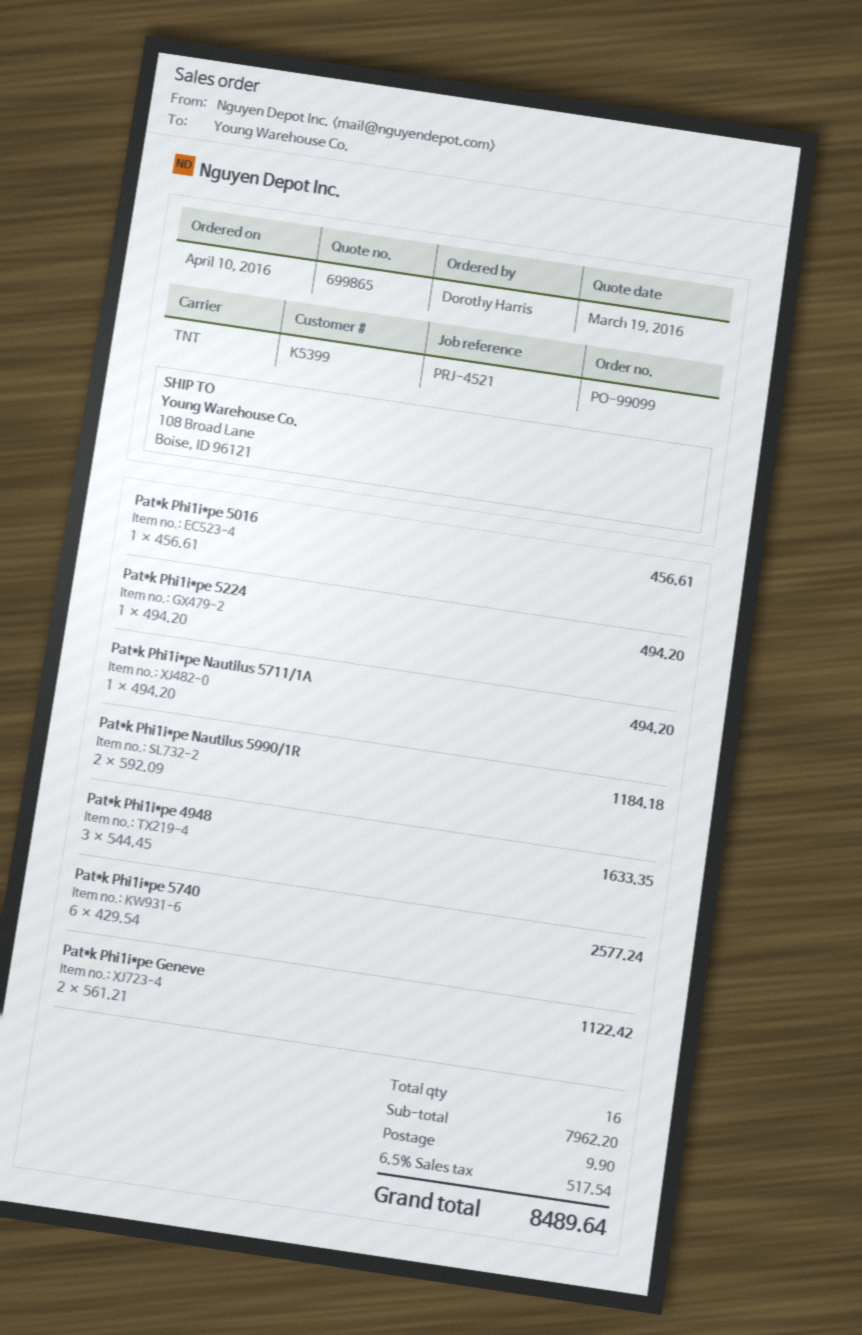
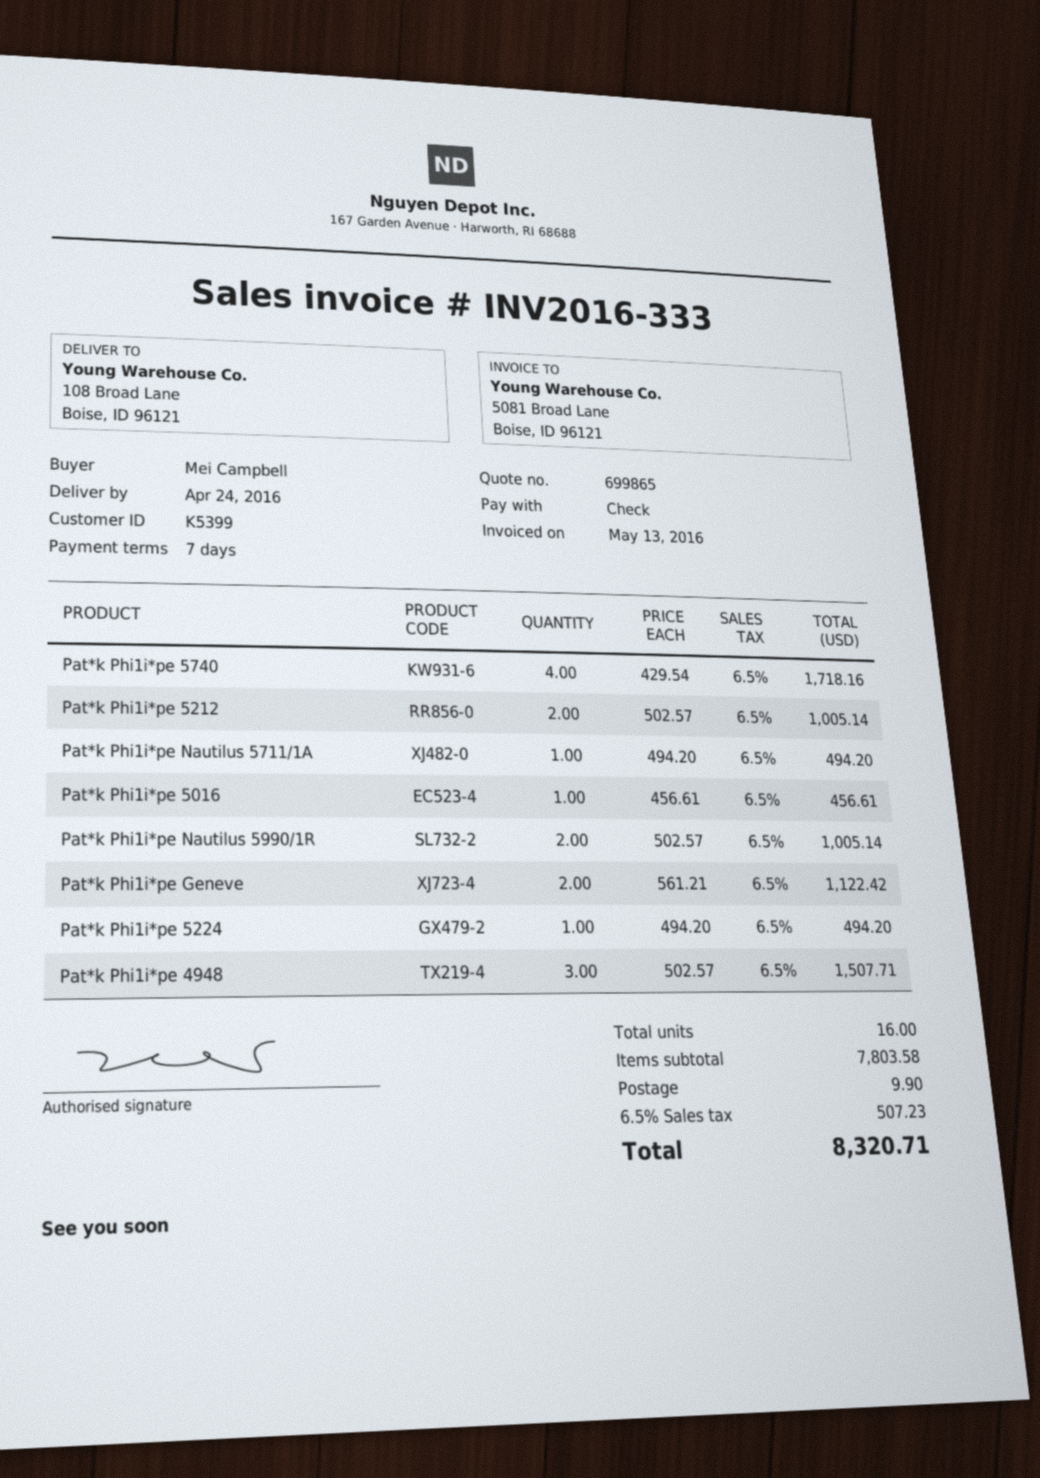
ordered by: Dorothy Harris -> Mei Campbell
Pat*k Phi1i*pe Nautilus 5990/1R: 2 x 592.09 = 1184.18 -> 2 x 502.57 = 1005.14
Pat*k Phi1i*pe 4948: 3 x 544.45 = 1633.35 -> 3 x 502.57 = 1507.71
Pat*k Phi1i*pe 5740: 6 x 429.54 = 2577.24 -> 4 x 429.54 = 1718.16
Pat*k Phi1i*pe 5212: none -> 2 x 502.57 = 1005.14
subtotal: 7962.20 -> 7803.58
tax: 6.5% = 517.54 -> 6.5% = 507.23
total: 8489.64 -> 8320.71

